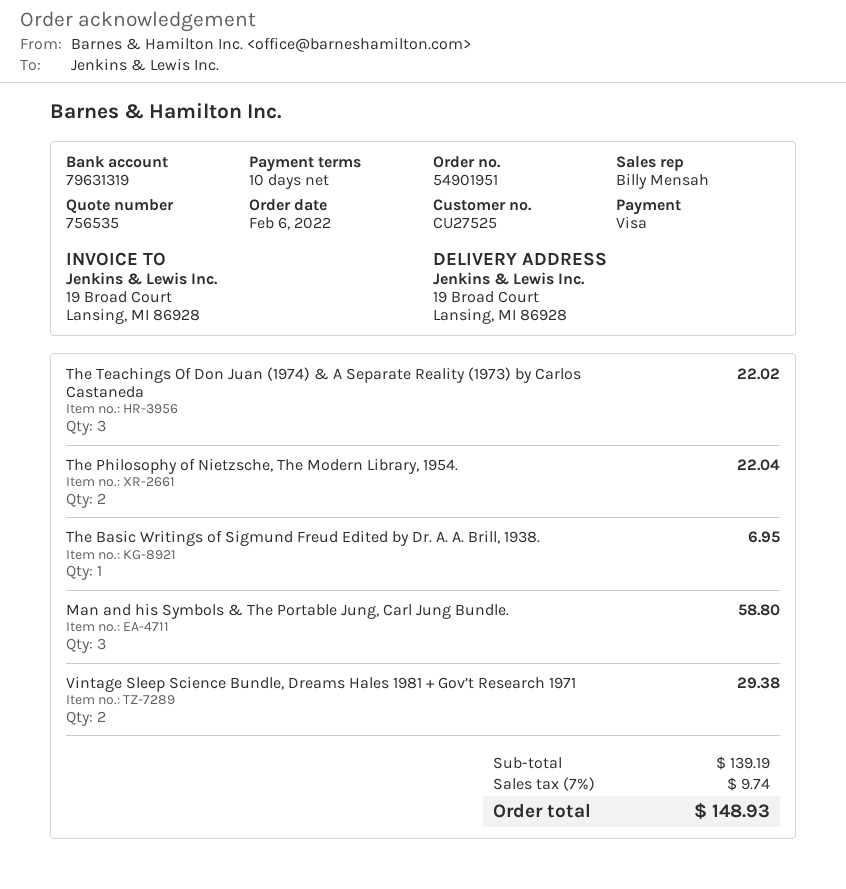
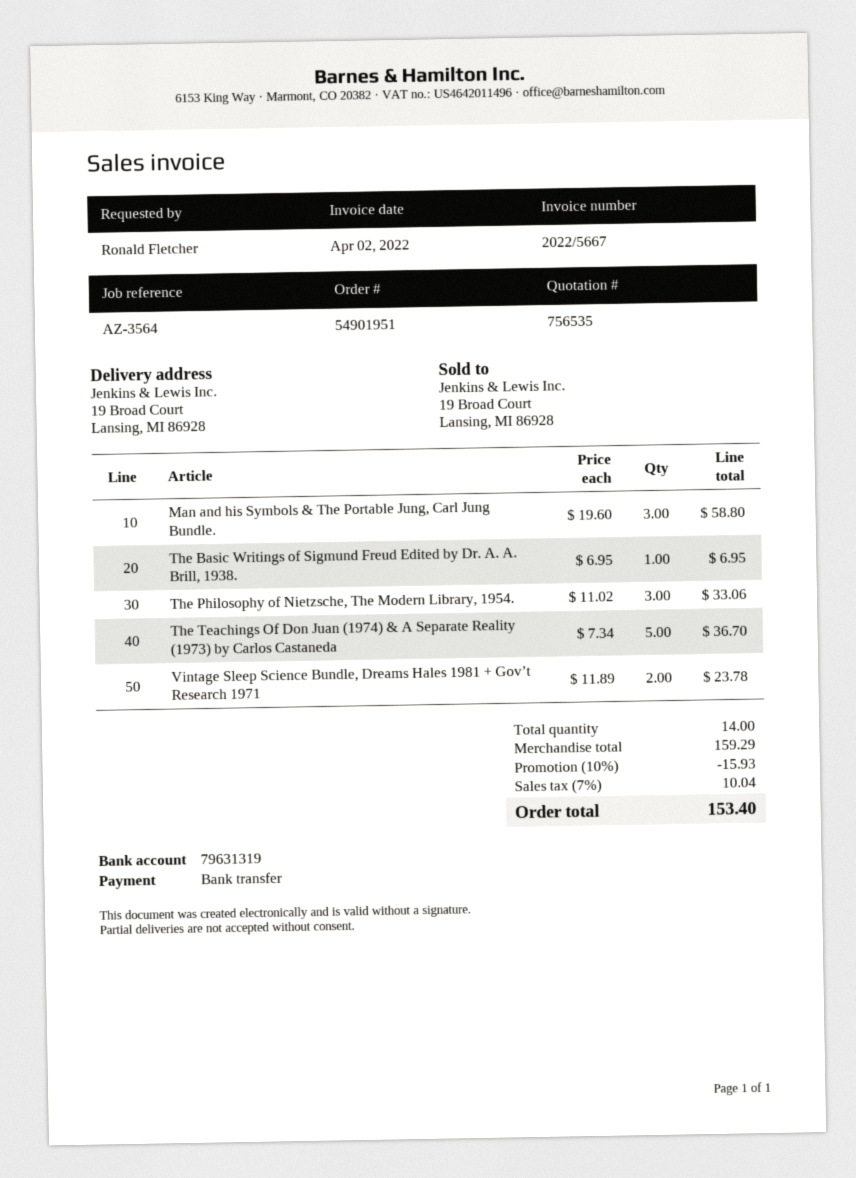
payment method: Visa -> bank transfer
The Teachings Of Don Juan (1974) & A Separate Reality (1973) by Carlos Castaneda: 3 for 22.02 -> 5 for 36.70
The Philosophy of Nietzsche, The Modern Library, 1954.: 2 for 22.04 -> 3 for 33.06
Vintage Sleep Science Bundle, Dreams Hales 1981 + Gov’t Research 1971: 2 for 29.38 -> 2 for 23.78
subtotal: 139.19 -> 159.29
discount: none -> 10% = 15.93
tax: 7% = 9.74 -> 7% = 10.04
total: 148.93 -> 153.40

